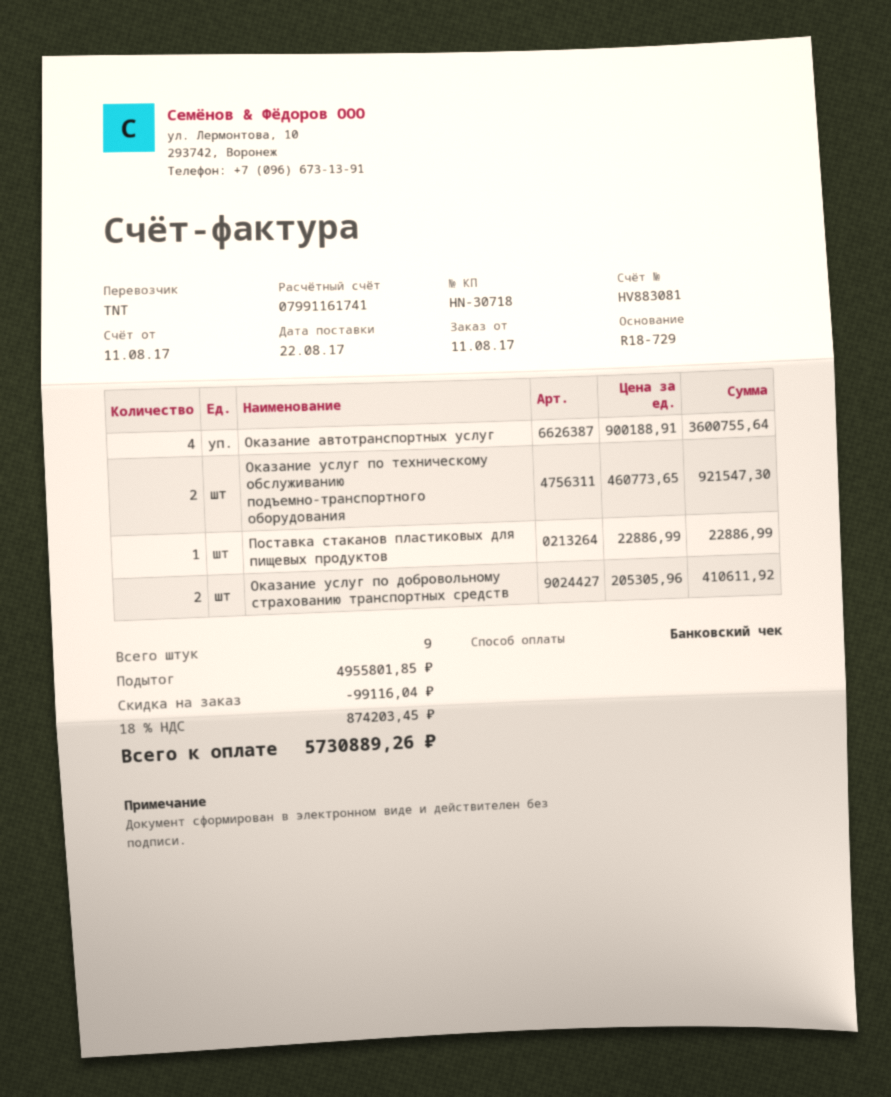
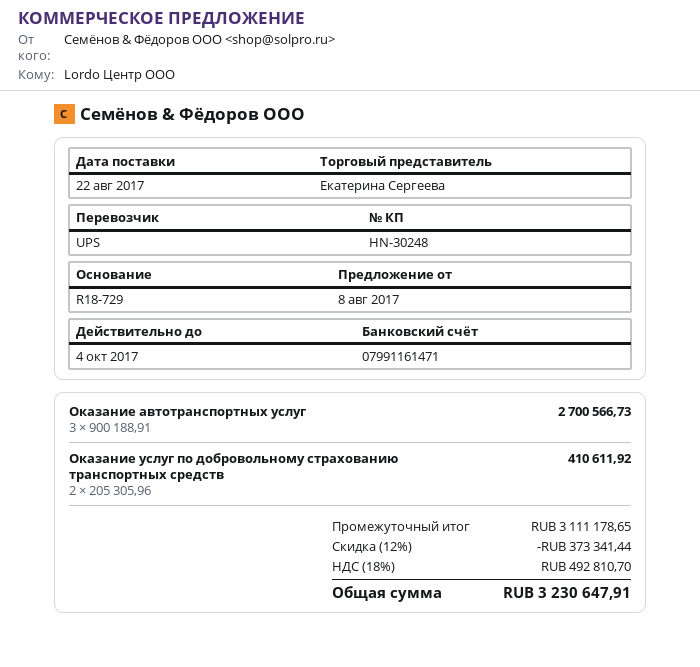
quote number: HN-30718 -> HN-30248
bank account: 07991161741 -> 07991161471
shipping method: TNT -> UPS
Оказание автотранспортных услуг: 4 x 900188.91 = 3600755.64 -> 3 x 900188.91 = 2700566.73
Оказание услуг по техническому обслуживанию подъемно-транспортного оборудования: 2 x 460773.65 = 921547.30 -> none
Поставка стаканов пластиковых для пищевых продуктов: 1 x 22886.99 = 22886.99 -> none
subtotal: 4955801.85 -> 3111178.65
discount: 99116.04 -> 373341.44
tax: 18% = 874203.45 -> 18% = 492810.70
total: 5730889.26 -> 3230647.91

